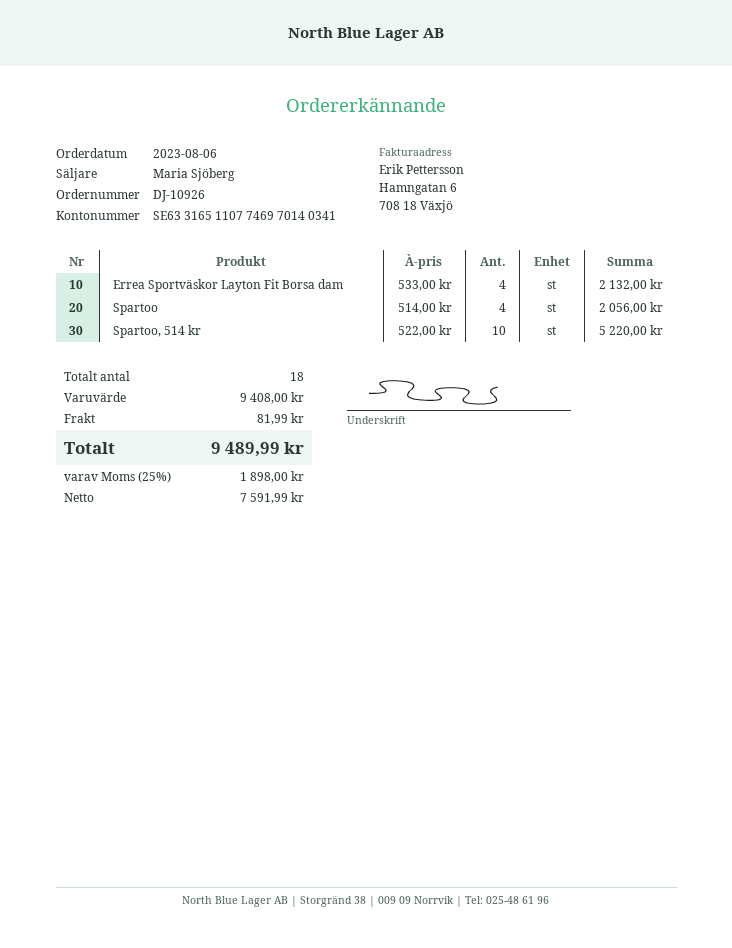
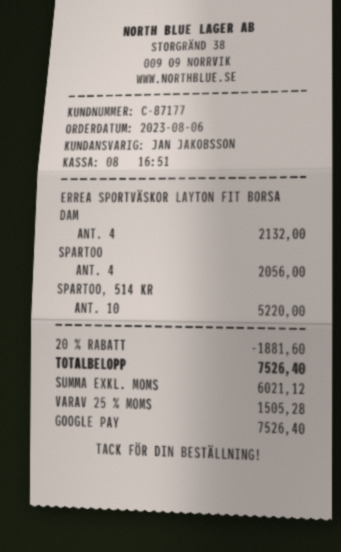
sales rep: Maria Sjöberg -> JAN JAKOBSSON
discount: none -> 20% = 1881.60
shipping: 81.99 -> none
net: 7591.99 -> 6021.12
tax: 25% = 1898.00 -> 25% = 1505.28
total: 9489.99 -> 7526.40

